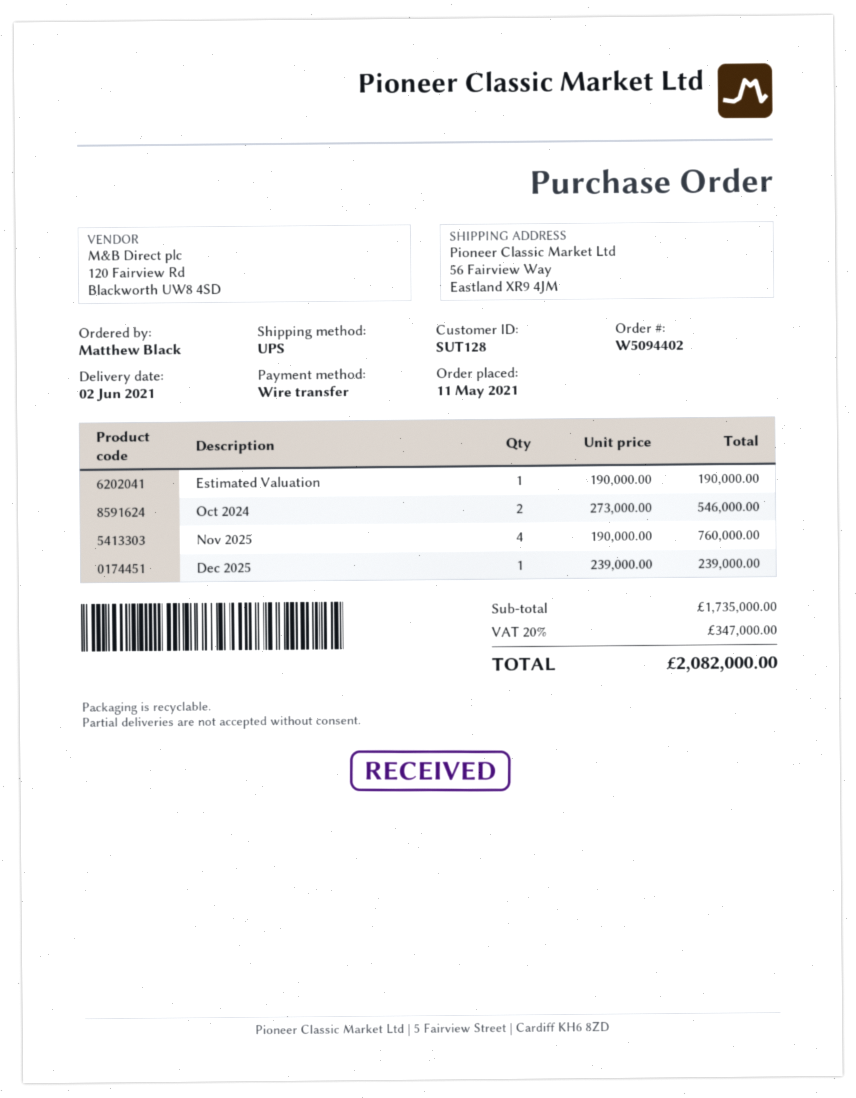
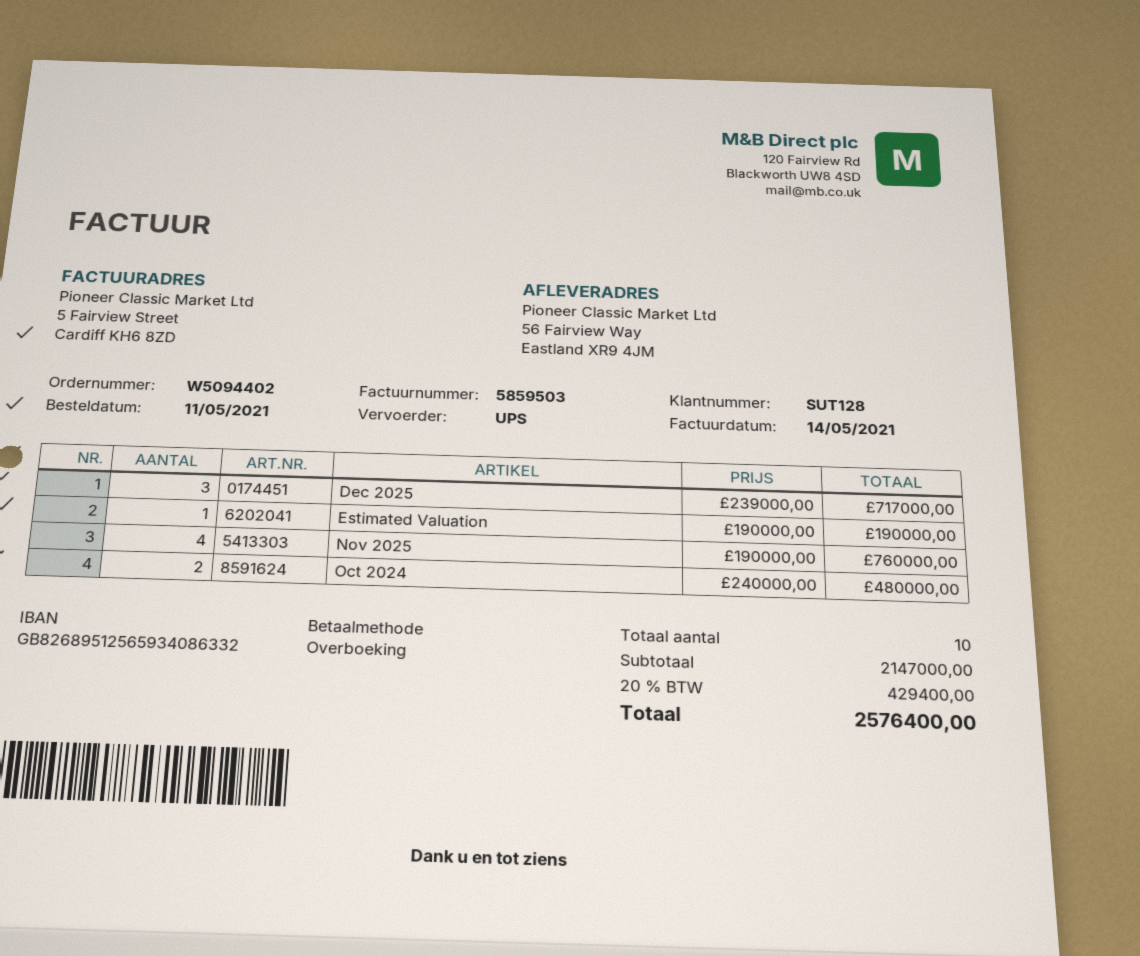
Oct 2024: 2 x 273000.00 = 546000.00 -> 2 x 240000.00 = 480000.00
Dec 2025: 1 x 239000.00 = 239000.00 -> 3 x 239000.00 = 717000.00
subtotal: 1735000.00 -> 2147000.00
tax: 20% = 347000.00 -> 20% = 429400.00
total: 2082000.00 -> 2576400.00

